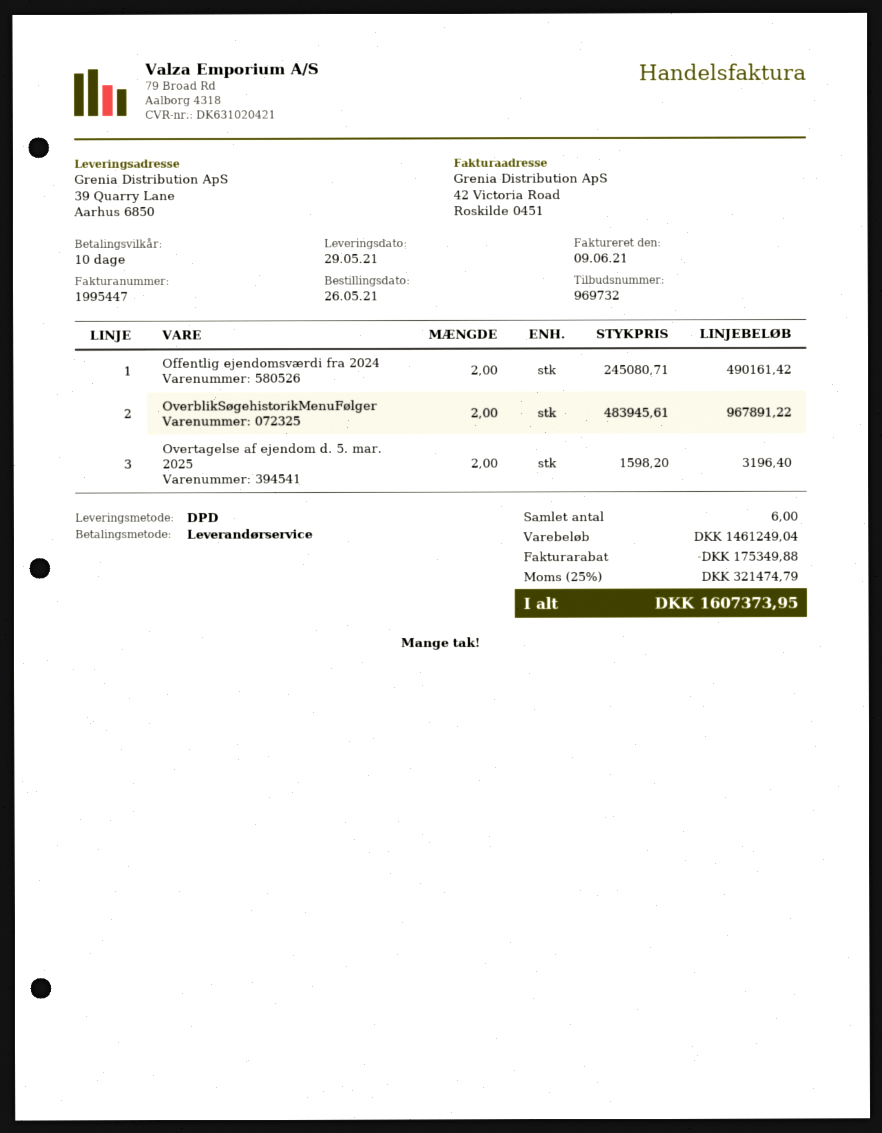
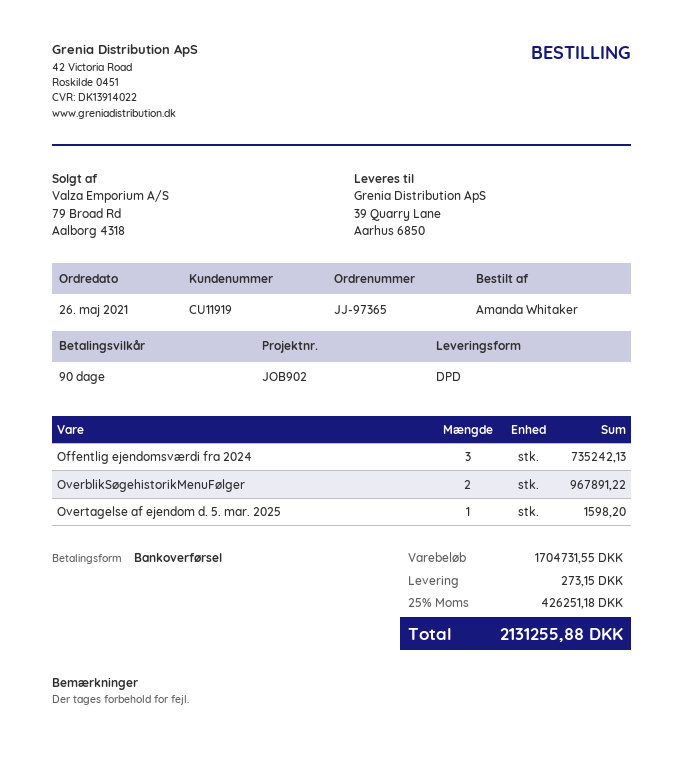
payment terms: 10 days -> 90 days
payment method: direct debit -> bank transfer
Offentlig ejendomsværdi fra 2024: 2 for 490161.42 -> 3 for 735242.13
Overtagelse af ejendom d. 5. mar. 2025: 2 for 3196.40 -> 1 for 1598.20
subtotal: 1461249.04 -> 1704731.55
discount: 175349.88 -> none
shipping: none -> 273.15
tax: 25% = 321474.79 -> 25% = 426251.18
total: 1607373.95 -> 2131255.88

